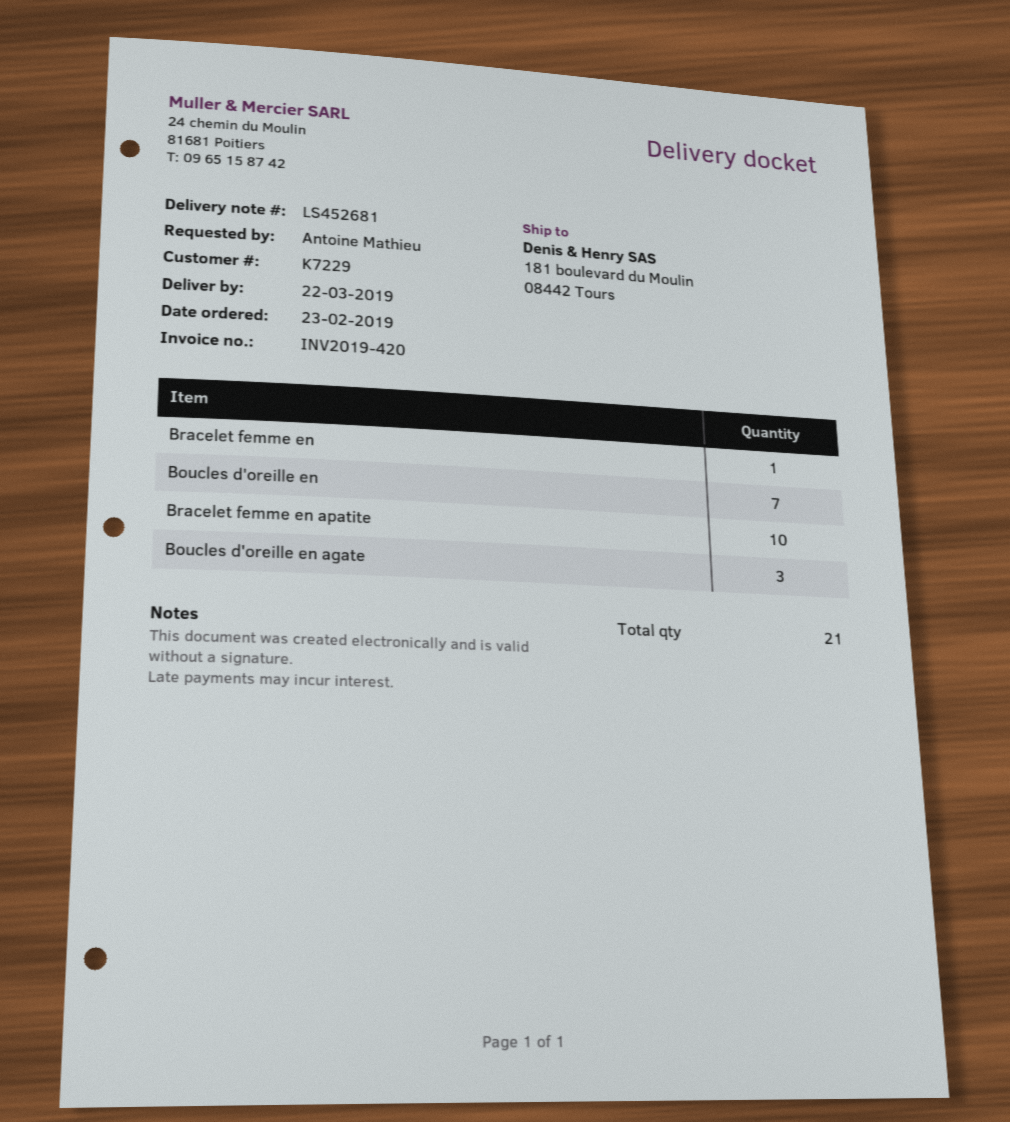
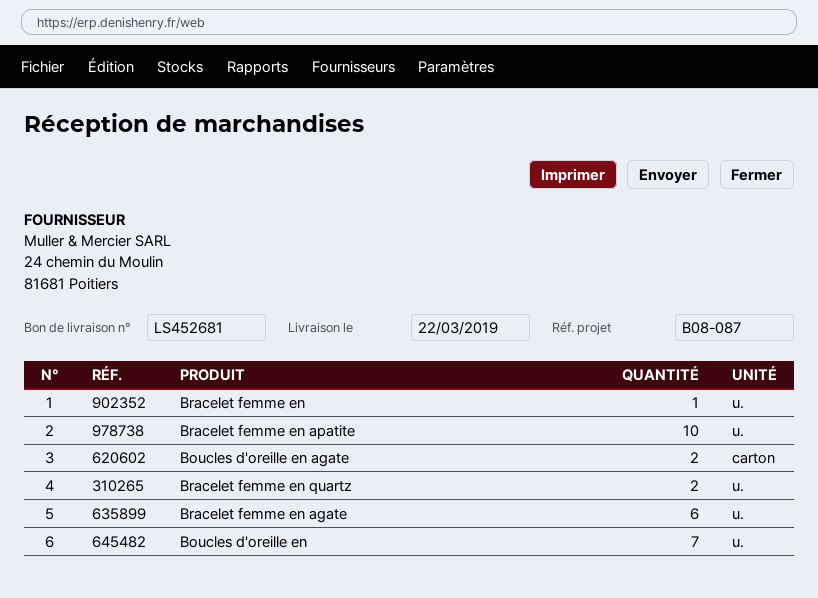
Boucles d'oreille en agate: 3 -> 2
Bracelet femme en quartz: none -> 2
Bracelet femme en agate: none -> 6

